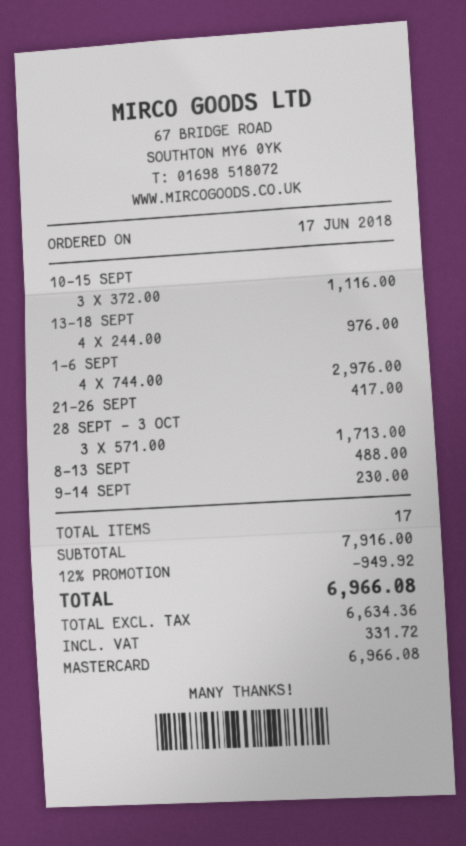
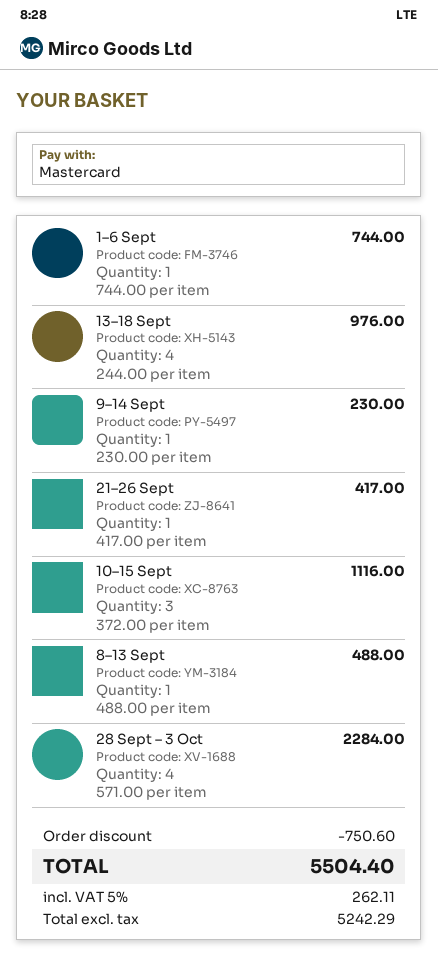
1–6 SEPT: 4 x 744.00 = 2976.00 -> 1 x 744.00 = 744.00
28 SEPT – 3 OCT: 3 x 571.00 = 1713.00 -> 4 x 571.00 = 2284.00
discount: 949.92 -> 750.60
net: 6634.36 -> 5242.29
tax: 331.72 -> 262.11
total: 6966.08 -> 5504.40

